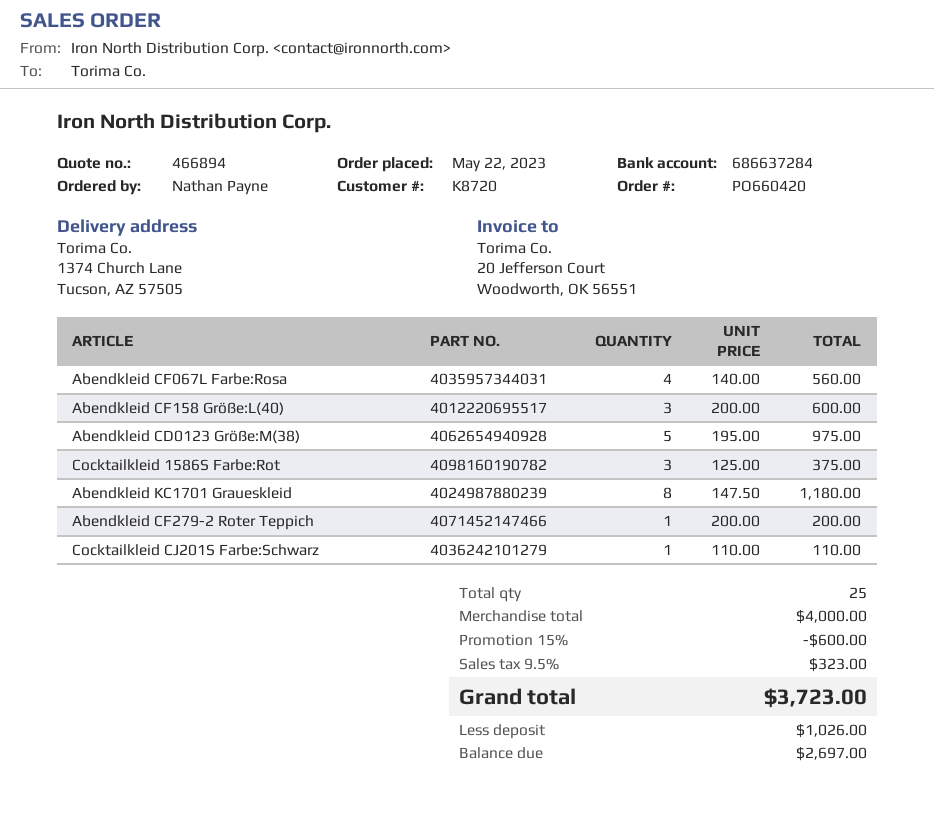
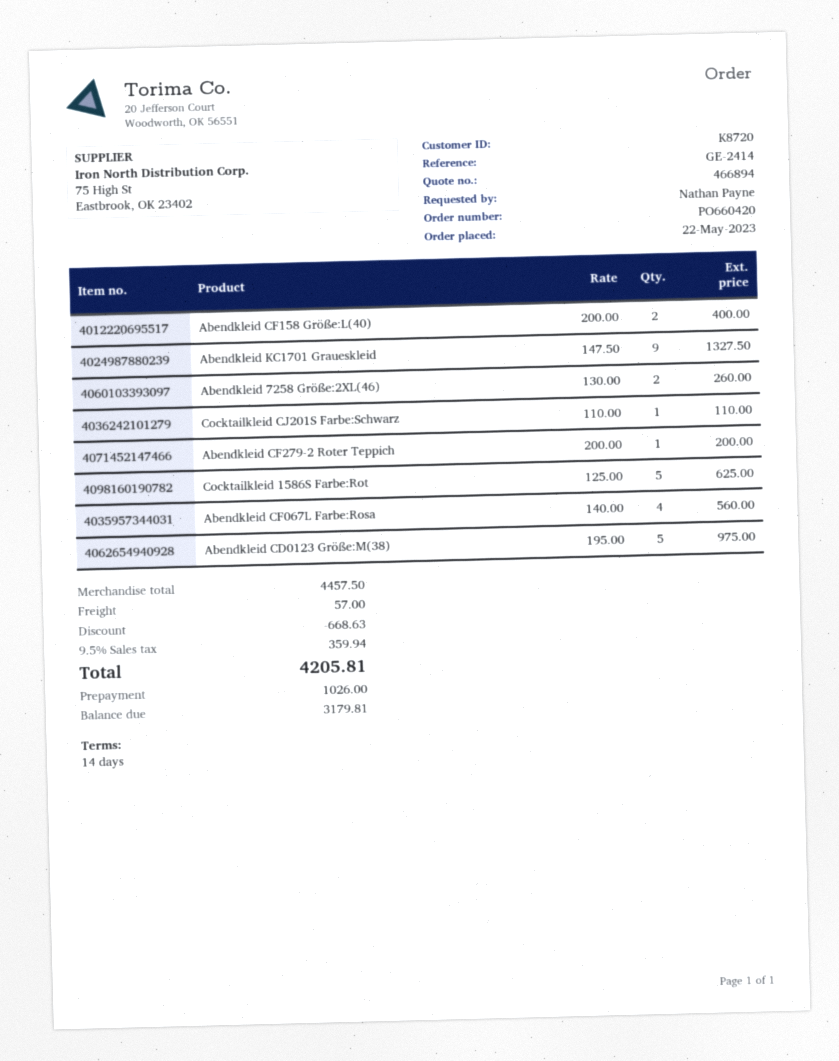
Abendkleid CF158 Größe:L(40): 3 x 200.00 = 600.00 -> 2 x 200.00 = 400.00
Cocktailkleid 1586S Farbe:Rot: 3 x 125.00 = 375.00 -> 5 x 125.00 = 625.00
Abendkleid KC1701 Graueskleid: 8 x 147.50 = 1180.00 -> 9 x 147.50 = 1327.50
Abendkleid 7258 Größe:2XL(46): none -> 2 x 130.00 = 260.00
subtotal: 4000.00 -> 4457.50
discount: 600.00 -> 668.63
shipping: none -> 57.00
tax: 9.5% = 323.00 -> 9.5% = 359.94
total: 3723.00 -> 4205.81
balance: 2697.00 -> 3179.81

